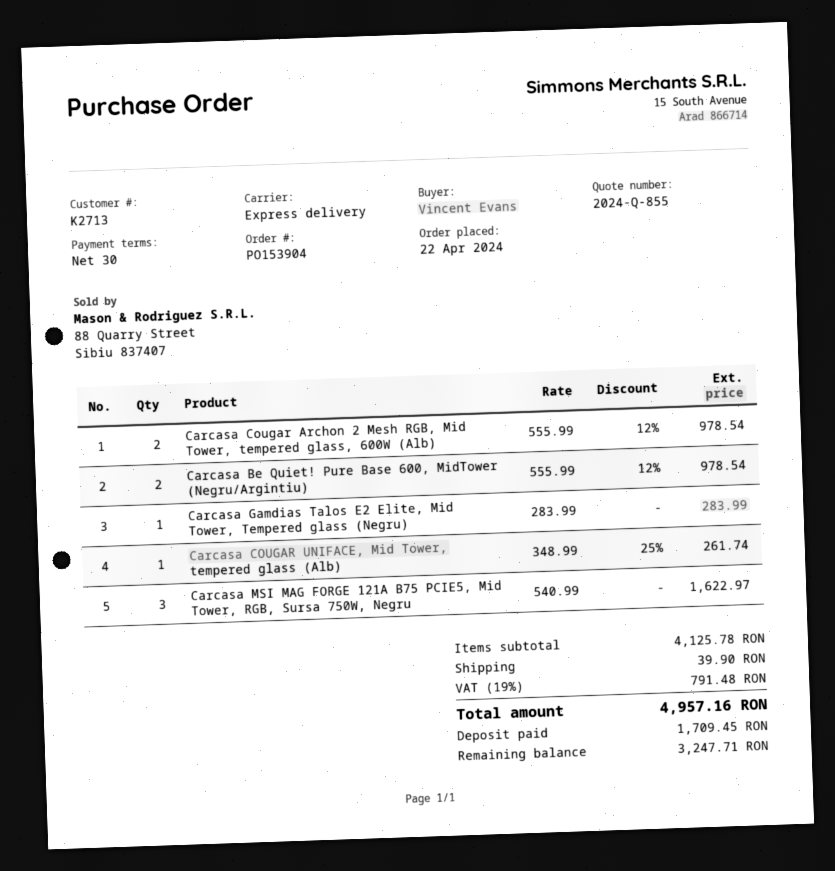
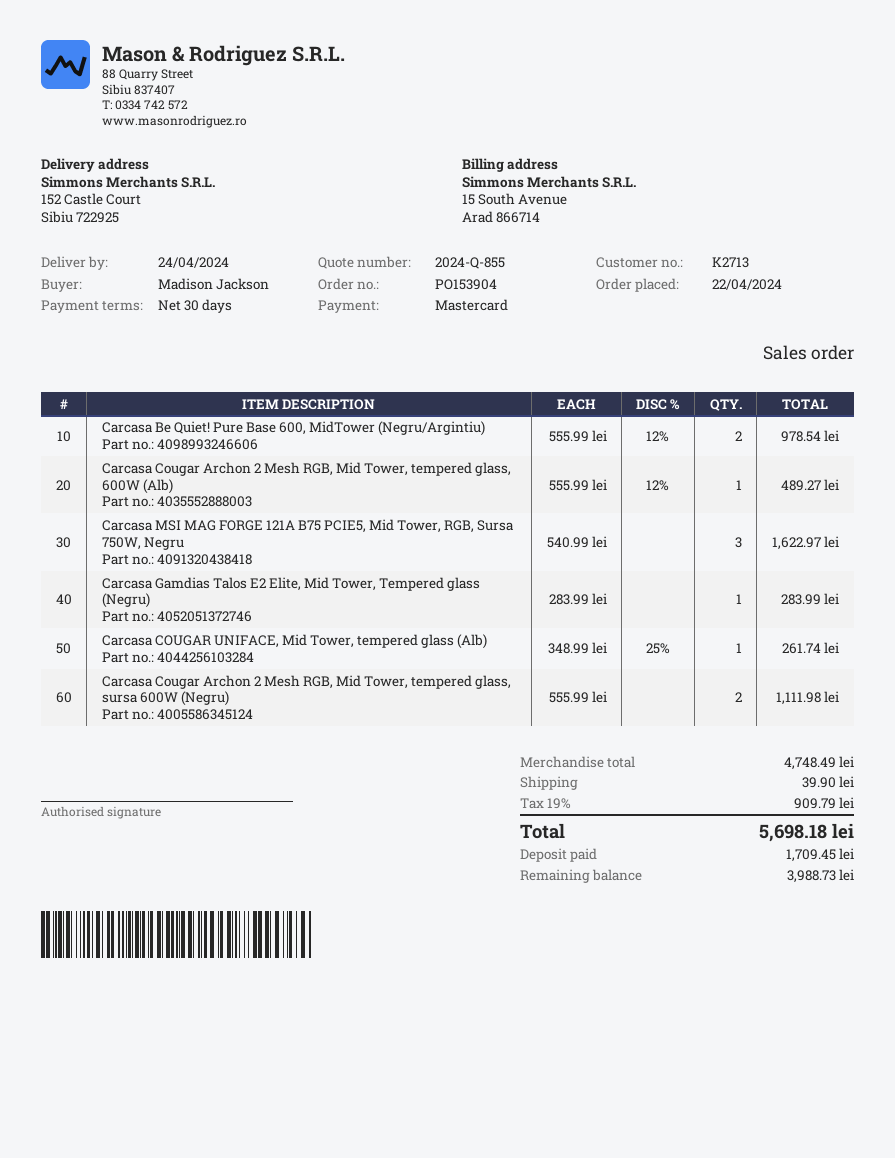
ordered by: Vincent Evans -> Madison Jackson
Carcasa Cougar Archon 2 Mesh RGB, Mid Tower, tempered glass, 600W (Alb): 2 x 555.99 - 12% = 978.54 -> 1 x 555.99 - 12% = 489.27
Carcasa Cougar Archon 2 Mesh RGB, Mid Tower, tempered glass, sursa 600W (Negru): none -> 2 x 555.99 = 1111.98
subtotal: 4125.78 -> 4748.49
tax: 19% = 791.48 -> 19% = 909.79
total: 4957.16 -> 5698.18
balance: 3247.71 -> 3988.73

